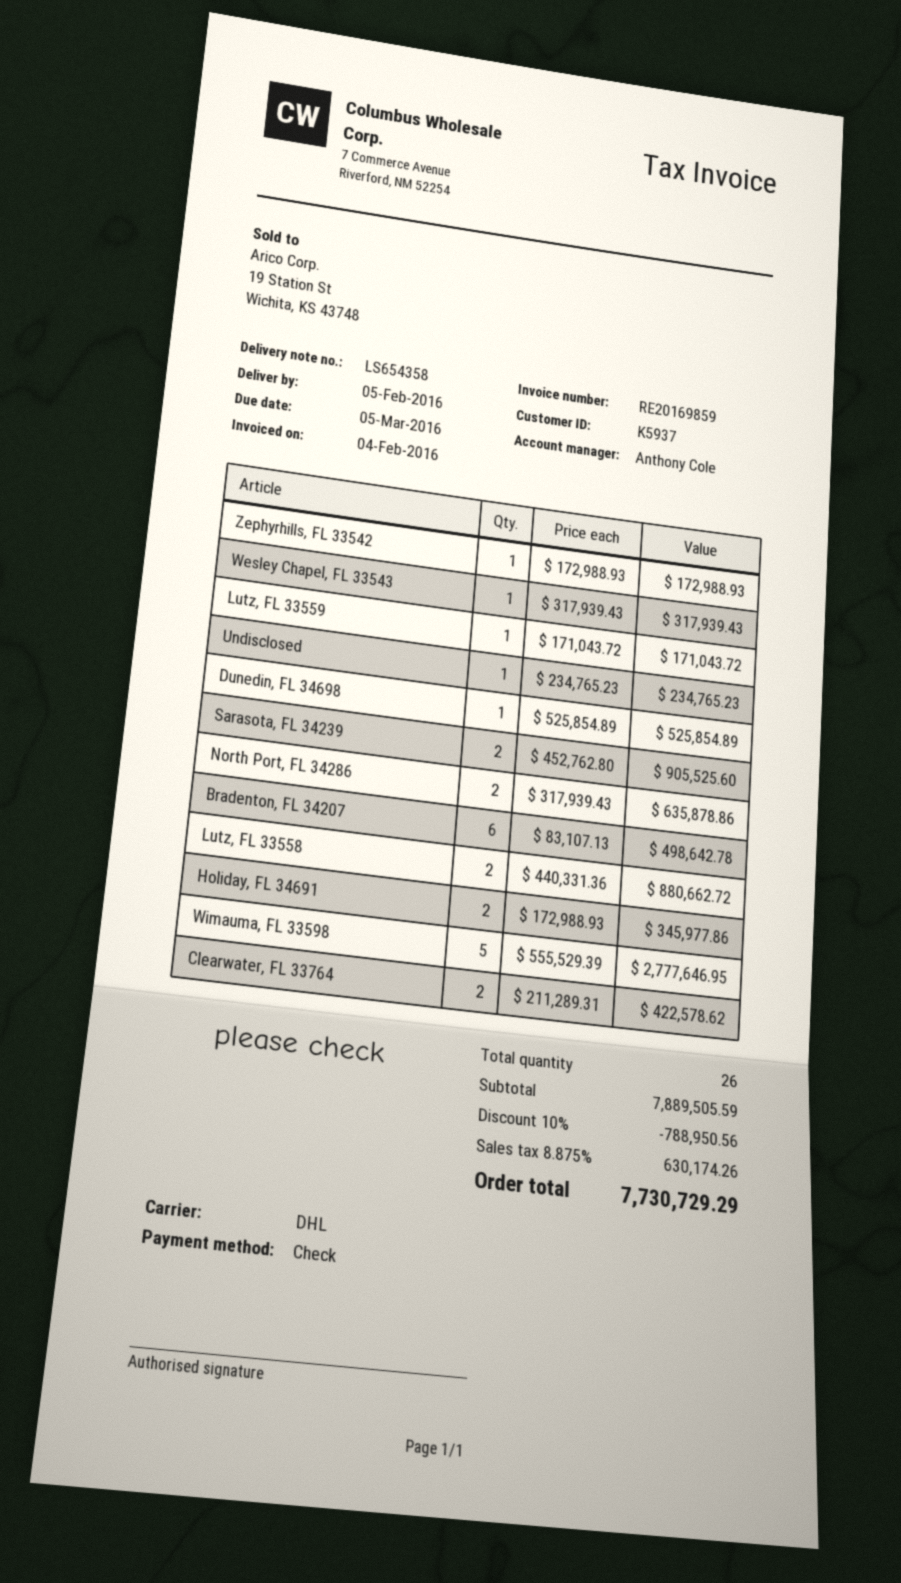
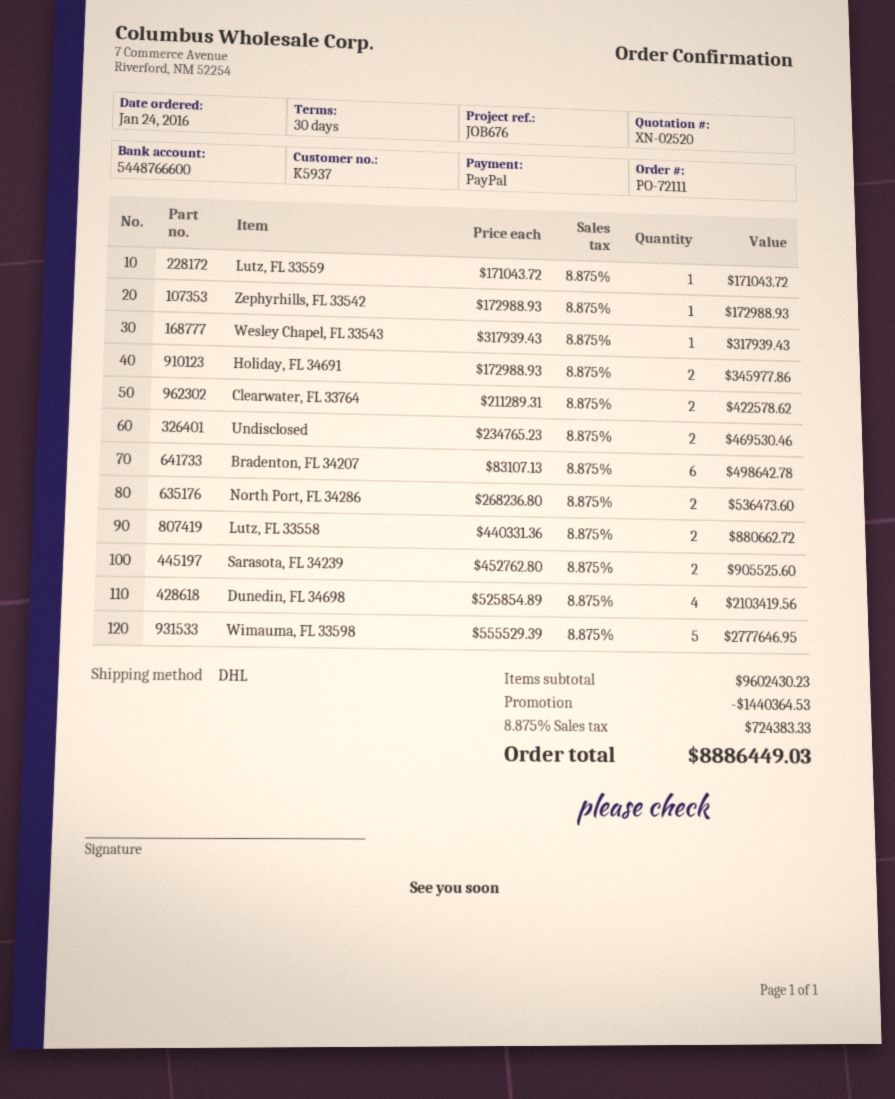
payment method: cheque -> PayPal
Undisclosed: 1 x 234765.23 = 234765.23 -> 2 x 234765.23 = 469530.46
Dunedin, FL 34698: 1 x 525854.89 = 525854.89 -> 4 x 525854.89 = 2103419.56
North Port, FL 34286: 2 x 317939.43 = 635878.86 -> 2 x 268236.80 = 536473.60
subtotal: 7889505.59 -> 9602430.23
discount: 788950.56 -> 1440364.53
tax: 8.875% = 630174.26 -> 8.875% = 724383.33
total: 7730729.29 -> 8886449.03

